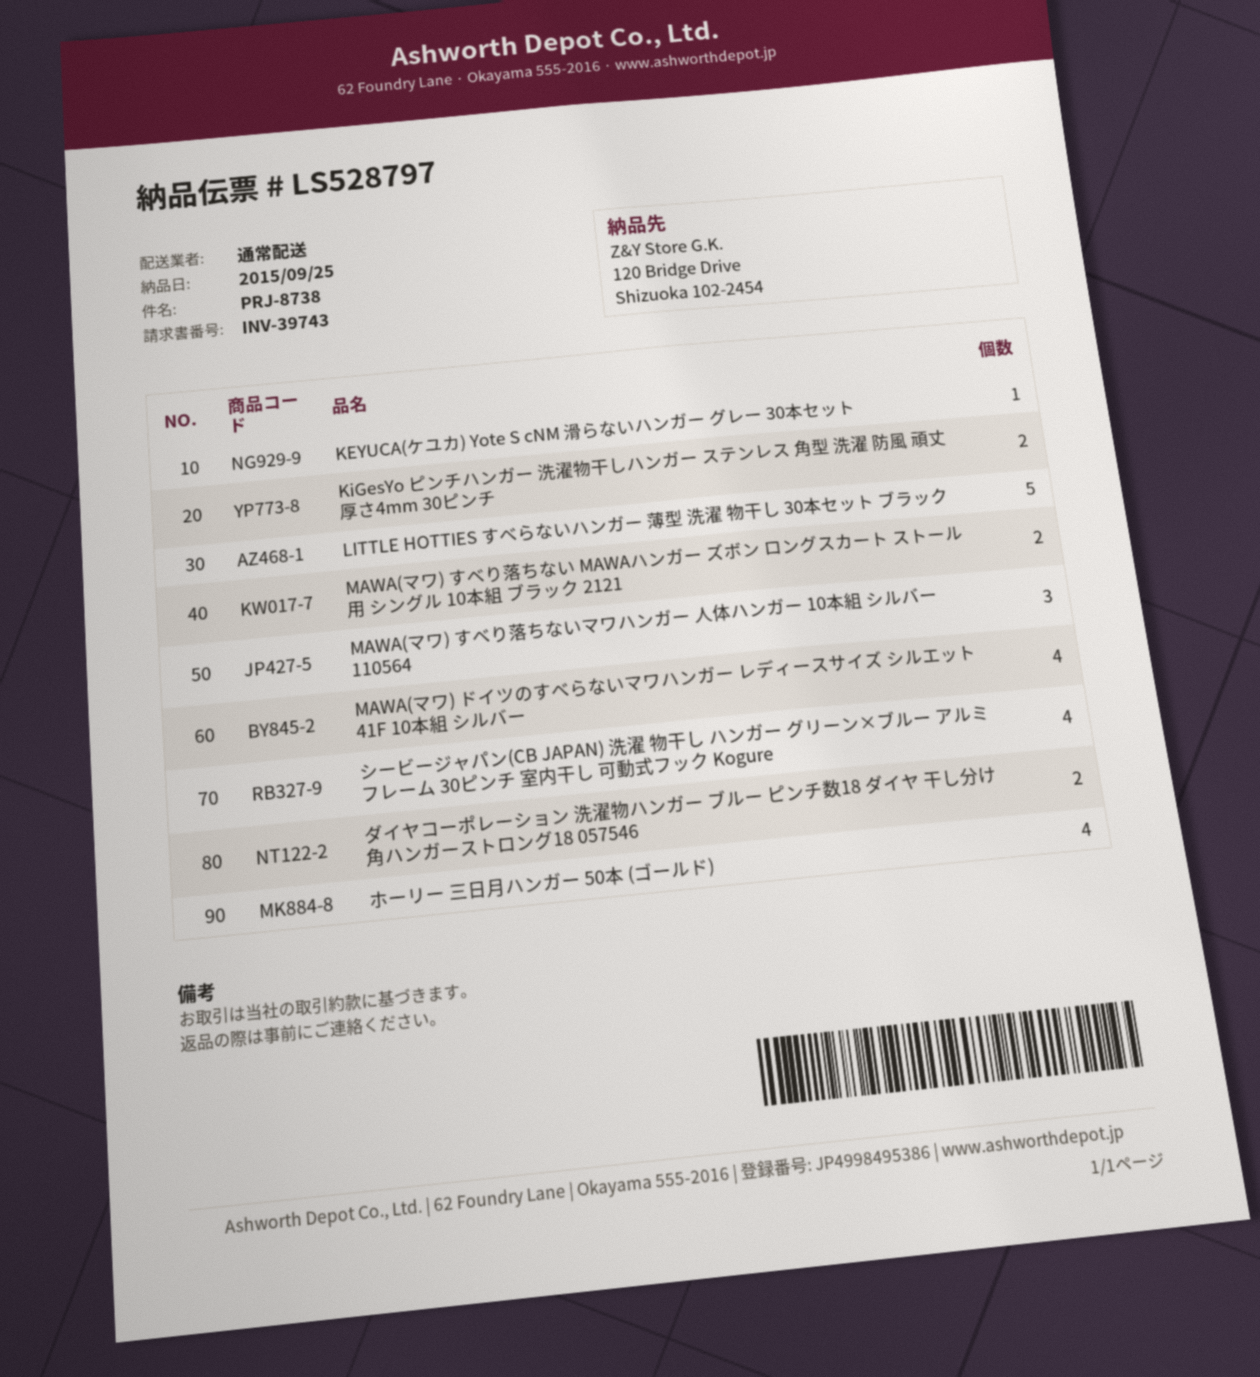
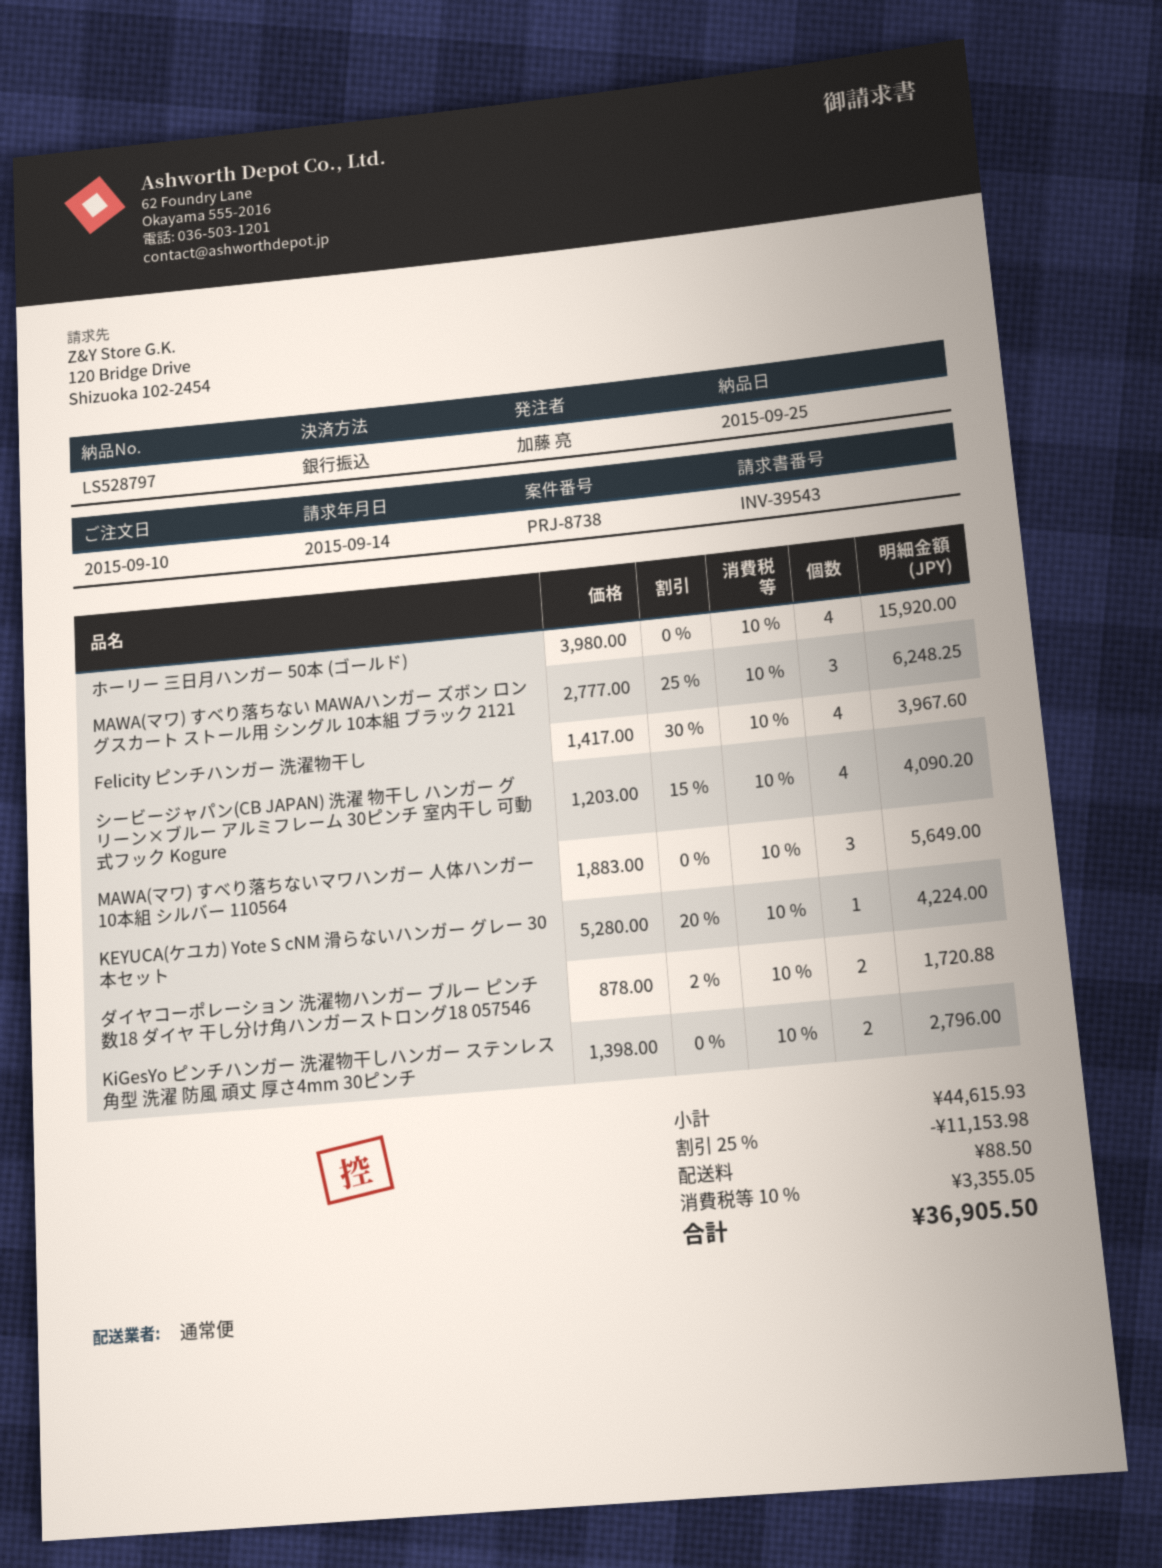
invoice number: INV-39743 -> INV-39543
LITTLE HOTTIES すべらないハンガー 薄型 洗濯 物干し 30本セット ブラック: 5 -> none
MAWA(マワ) すべり落ちない MAWAハンガー ズボン ロングスカート ストール用 シングル 10本組 ブラック 2121: 2 -> 3
MAWA(マワ) ドイツのすべらないマワハンガー レディースサイズ シルエット 41F 10本組 シルバー: 4 -> none
Felicity ピンチハンガー 洗濯物干し: none -> 4

